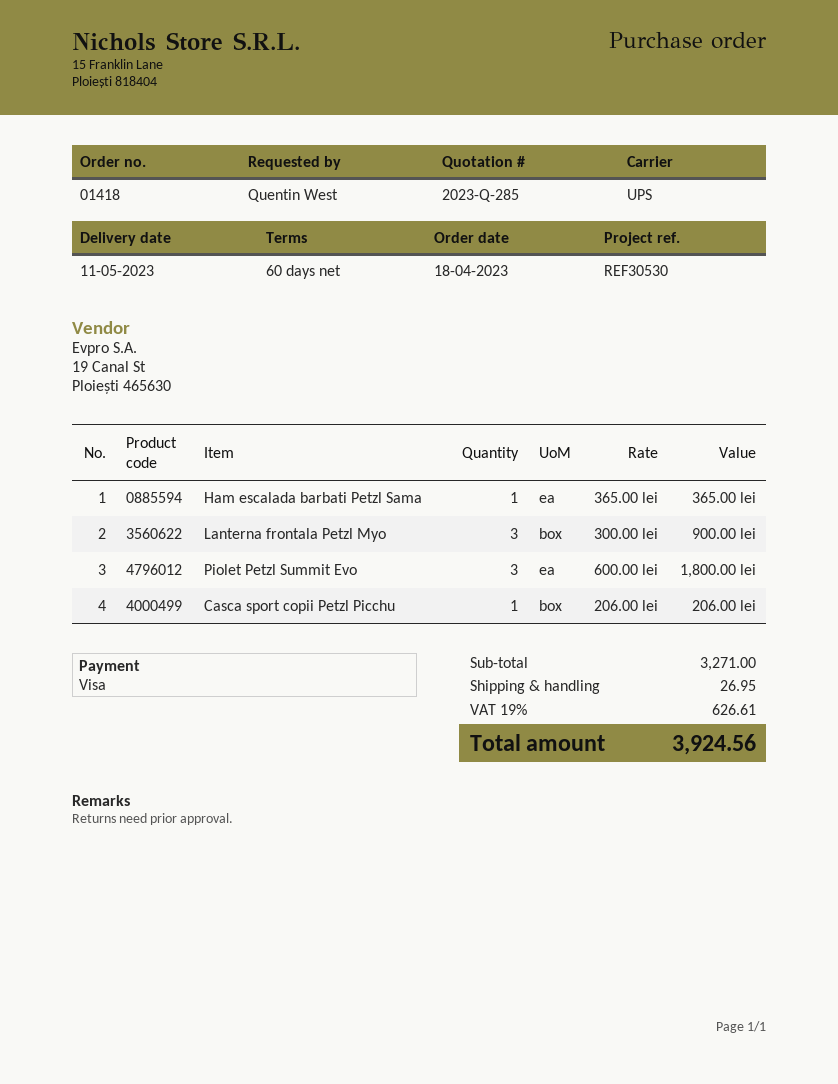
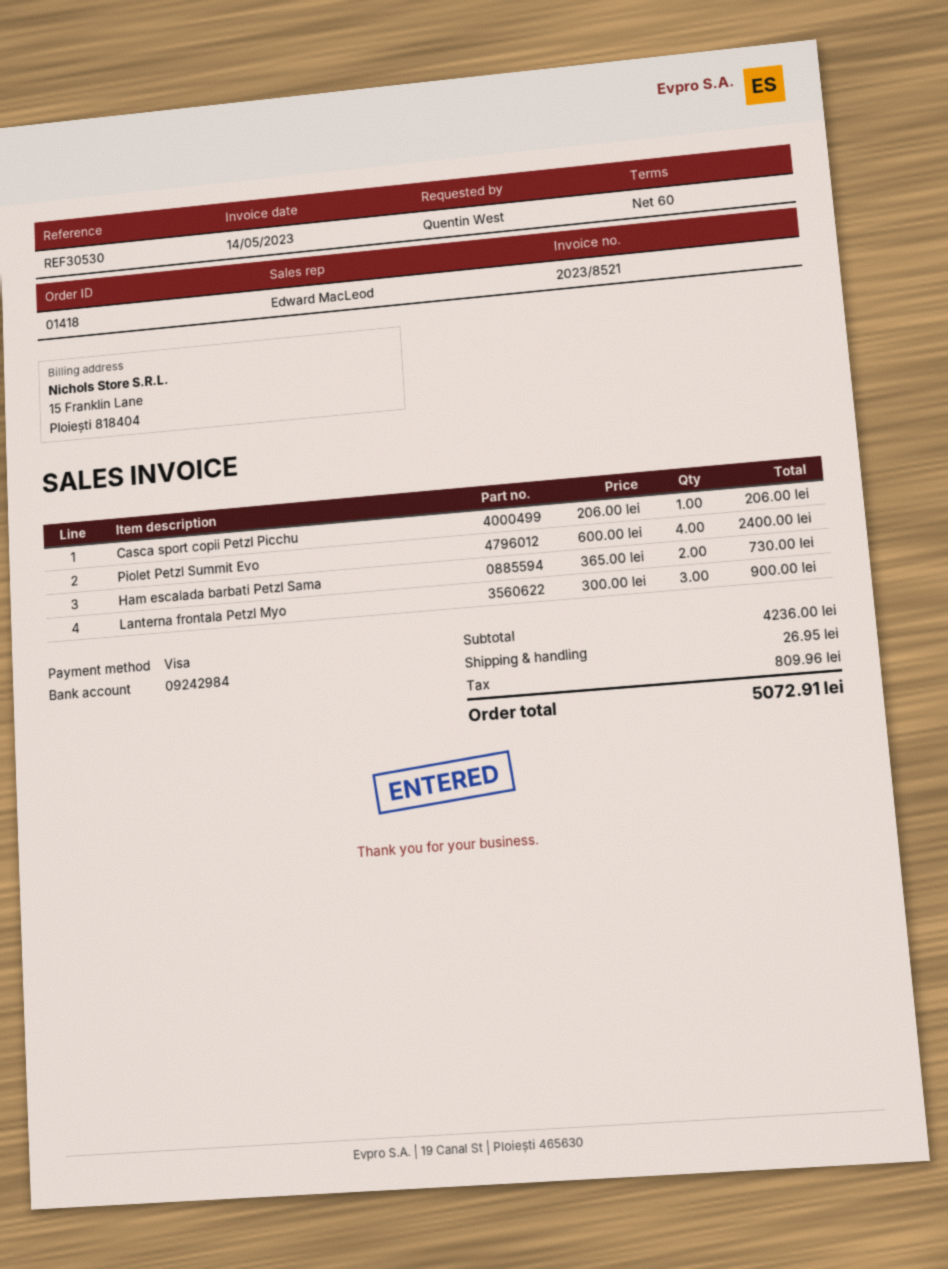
Ham escalada barbati Petzl Sama: 1 x 365.00 = 365.00 -> 2 x 365.00 = 730.00
Piolet Petzl Summit Evo: 3 x 600.00 = 1800.00 -> 4 x 600.00 = 2400.00
subtotal: 3271.00 -> 4236.00
tax: 626.61 -> 809.96
total: 3924.56 -> 5072.91

